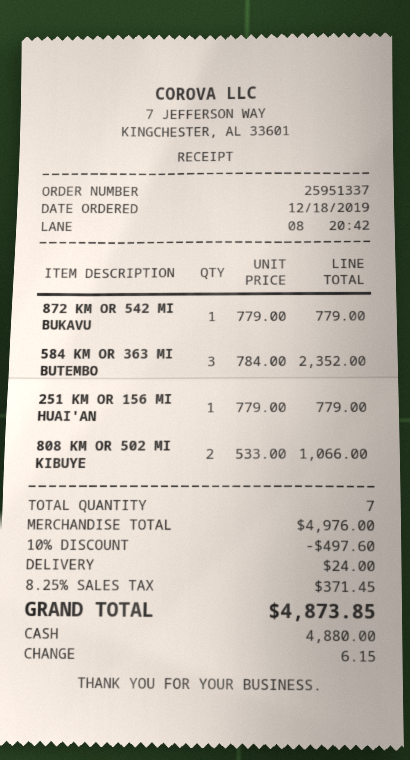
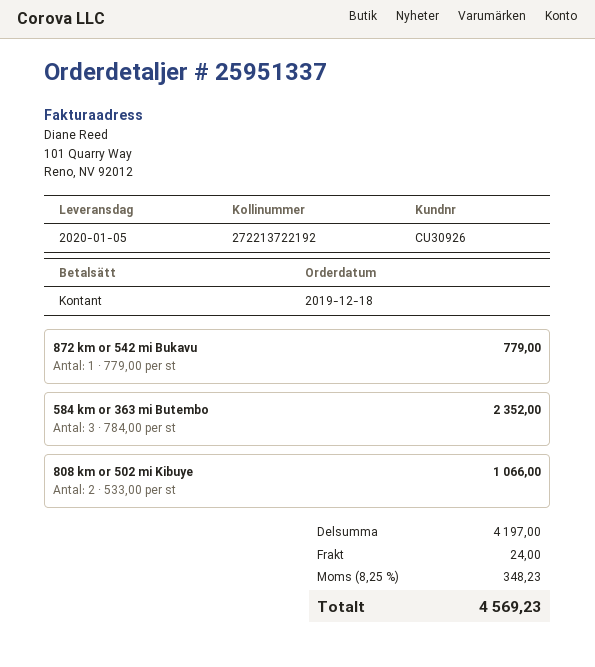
251 KM OR 156 MI HUAI'AN: 1 x 779.00 = 779.00 -> none
subtotal: 4976.00 -> 4197.00
discount: 10% = 497.60 -> none
tax: 8.25% = 371.45 -> 8.25% = 348.23
total: 4873.85 -> 4569.23

